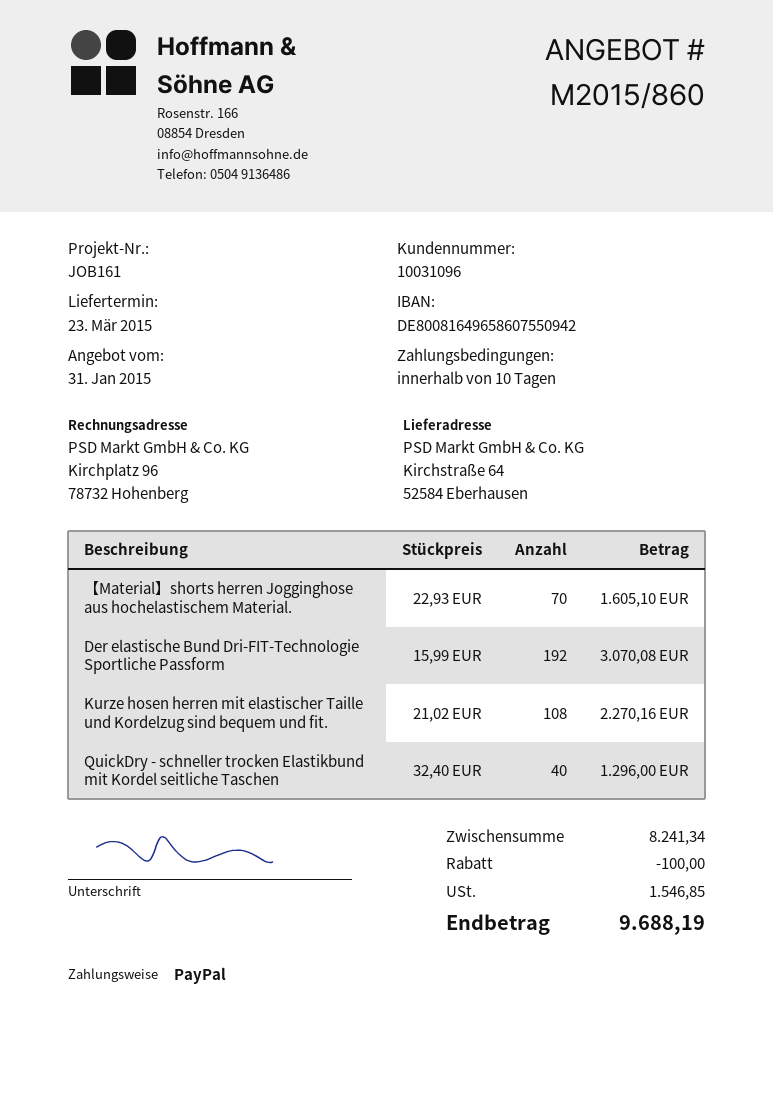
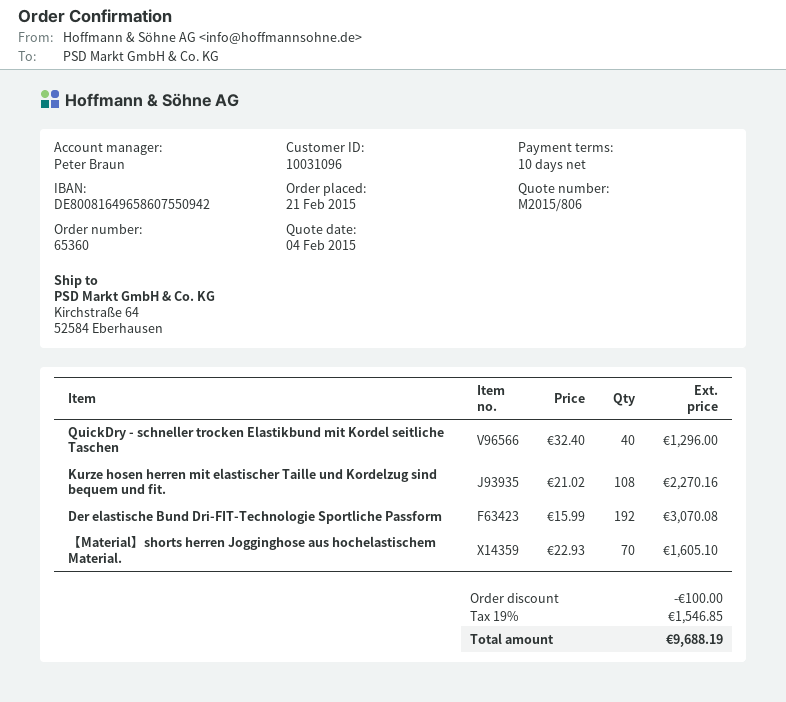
quote number: M2015/860 -> M2015/806
quote date: 2015-01-31 -> 2015-02-04

